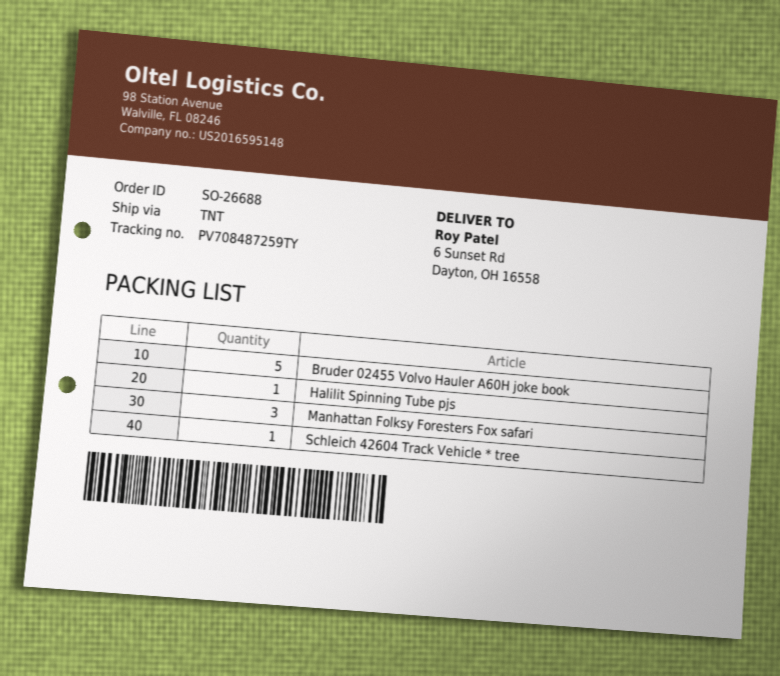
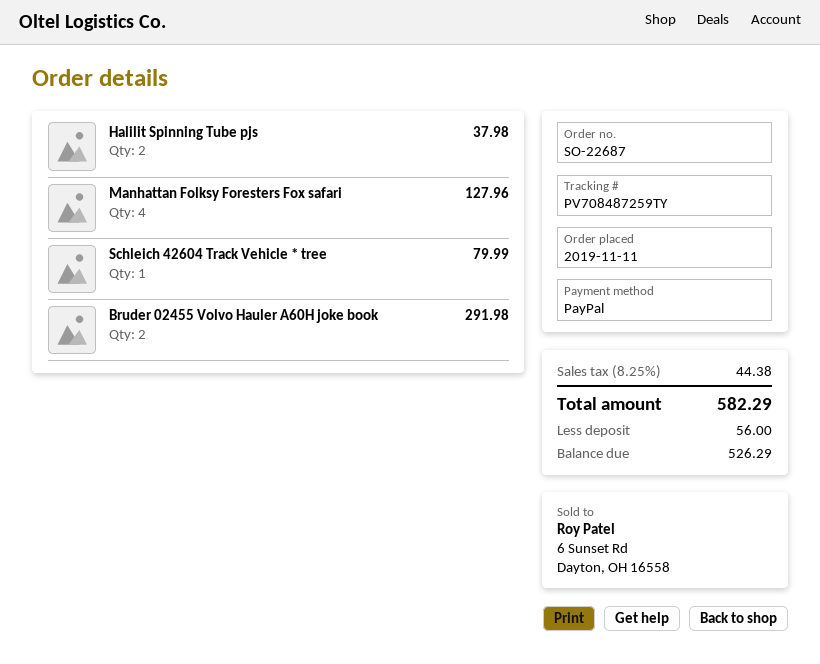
order number: SO-26688 -> SO-22687
Bruder 02455 Volvo Hauler A60H joke book: 5 -> 2
Halilit Spinning Tube pjs: 1 -> 2
Manhattan Folksy Foresters Fox safari: 3 -> 4

